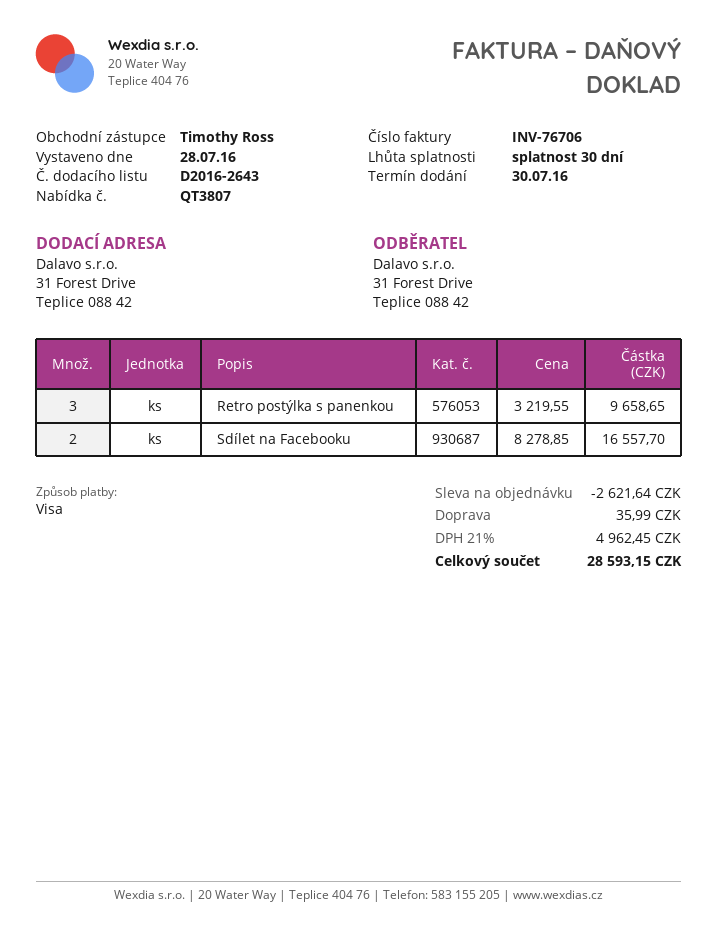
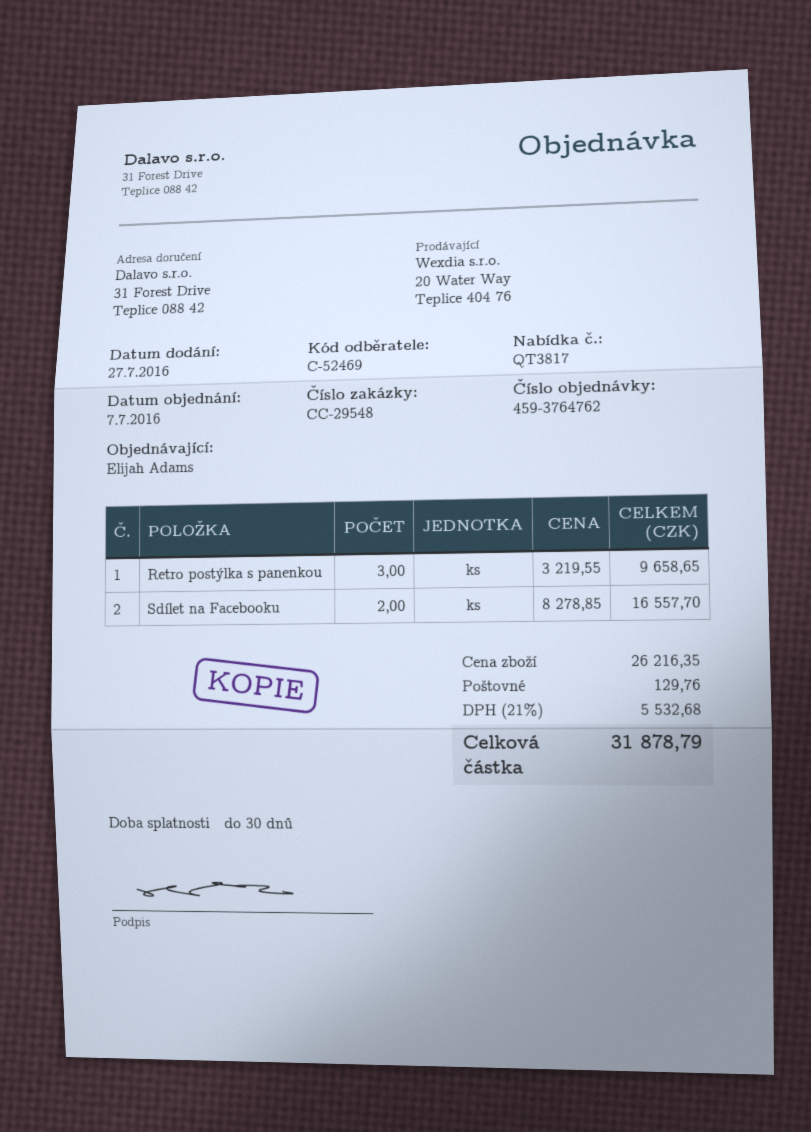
quote number: QT3807 -> QT3817
delivery date: 2016-07-30 -> 2016-07-27
discount: 2621.64 -> none
shipping: 35.99 -> 129.76
tax: 21% = 4962.45 -> 21% = 5532.68
total: 28593.15 -> 31878.79

